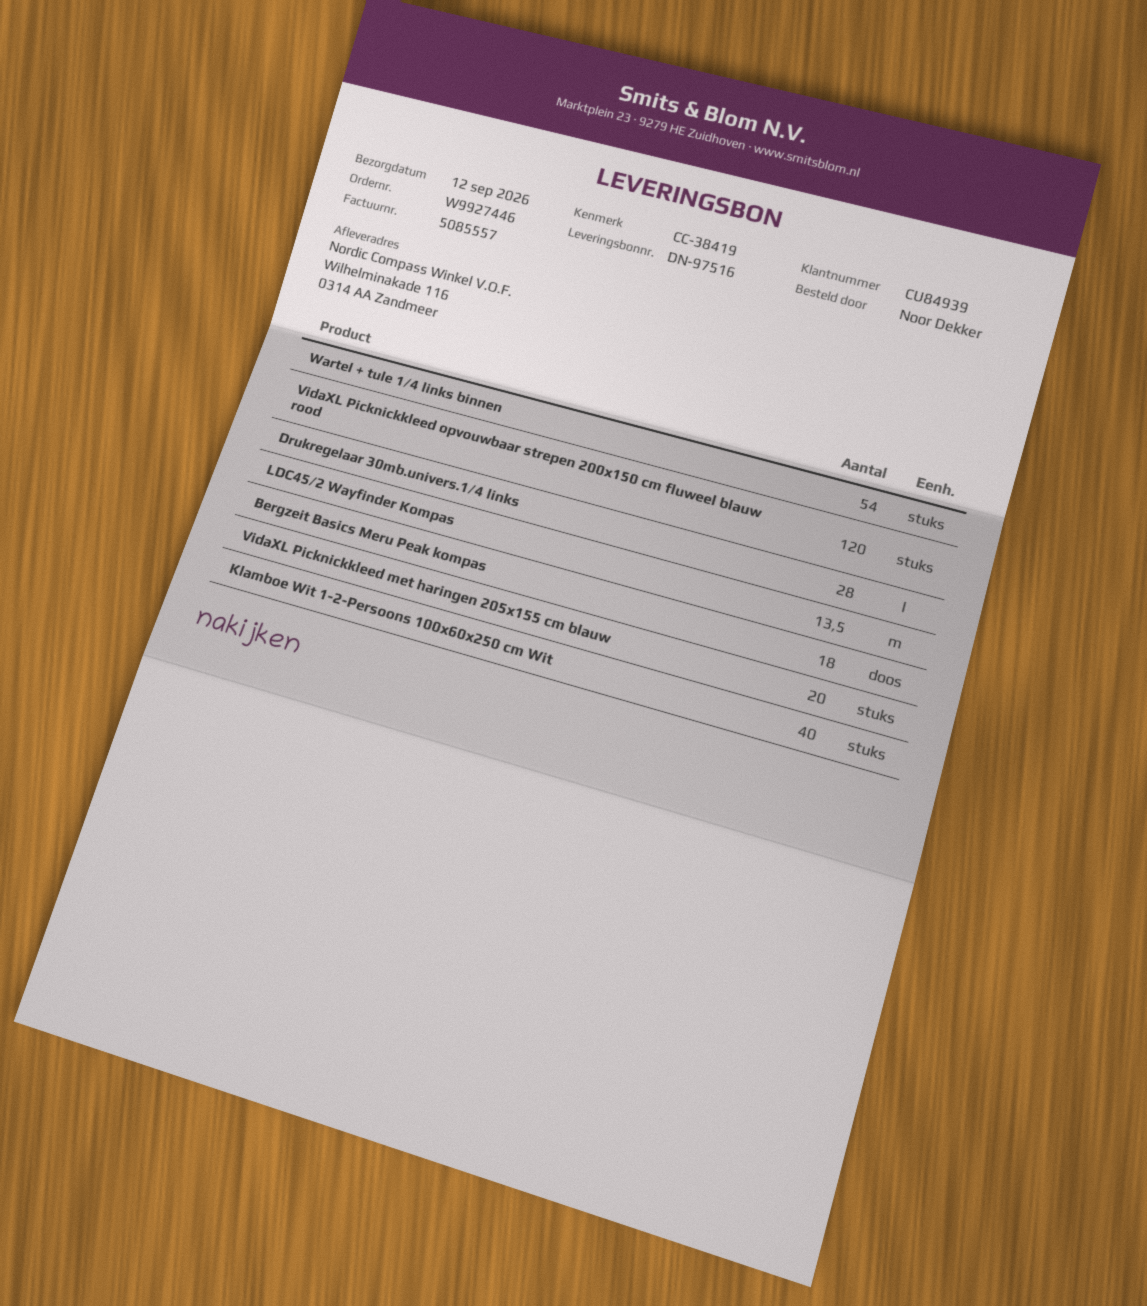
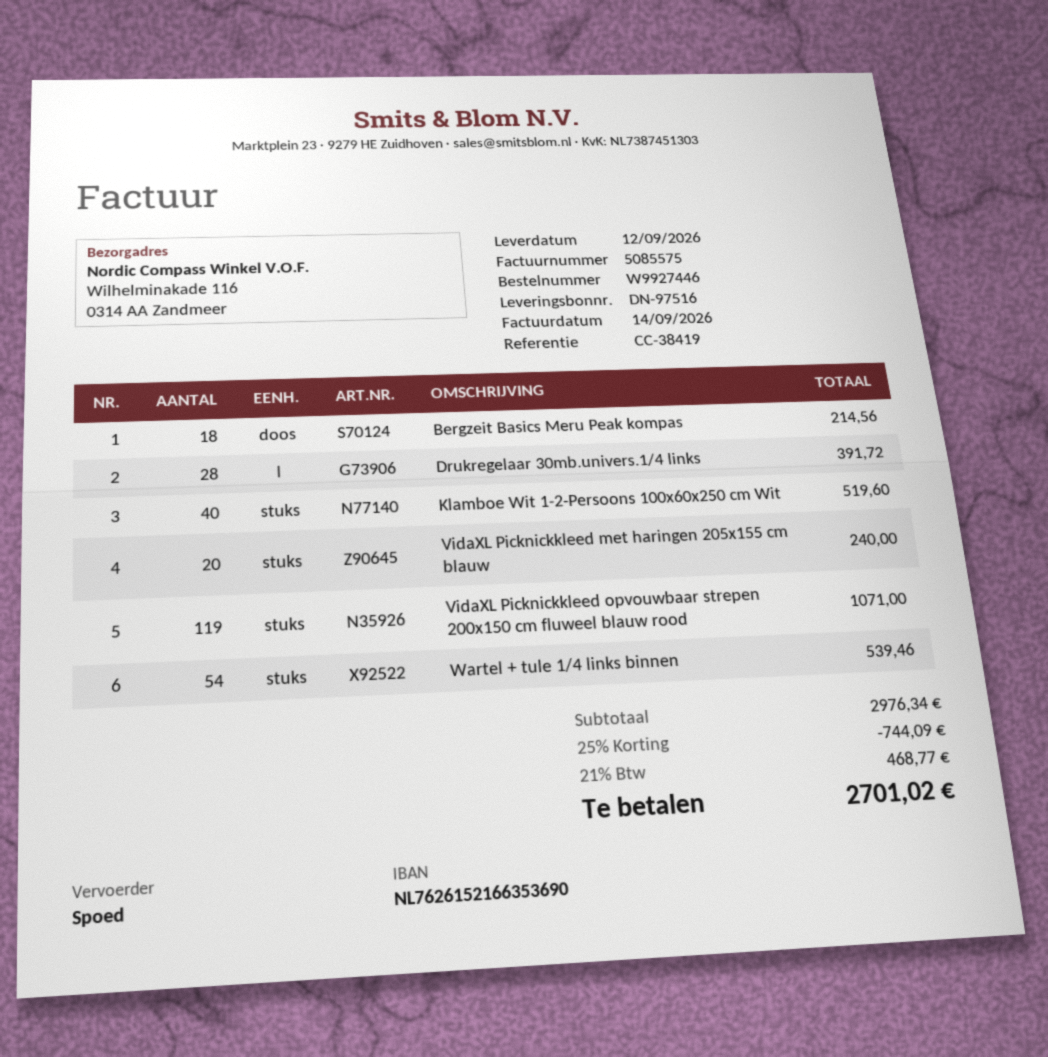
invoice number: 5085557 -> 5085575
VidaXL Picknickkleed opvouwbaar strepen 200x150 cm fluweel blauw rood: 120 -> 119
LDC45/2 Wayfinder Kompas: 13.5 -> none

